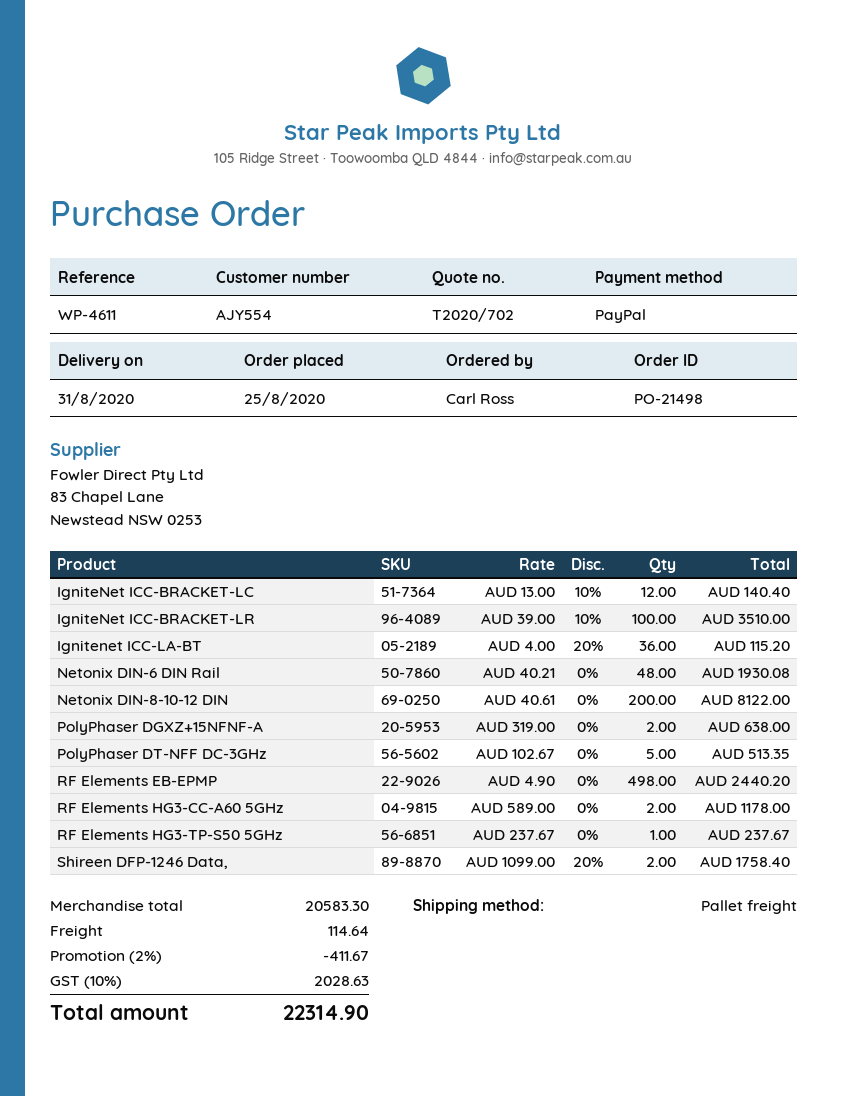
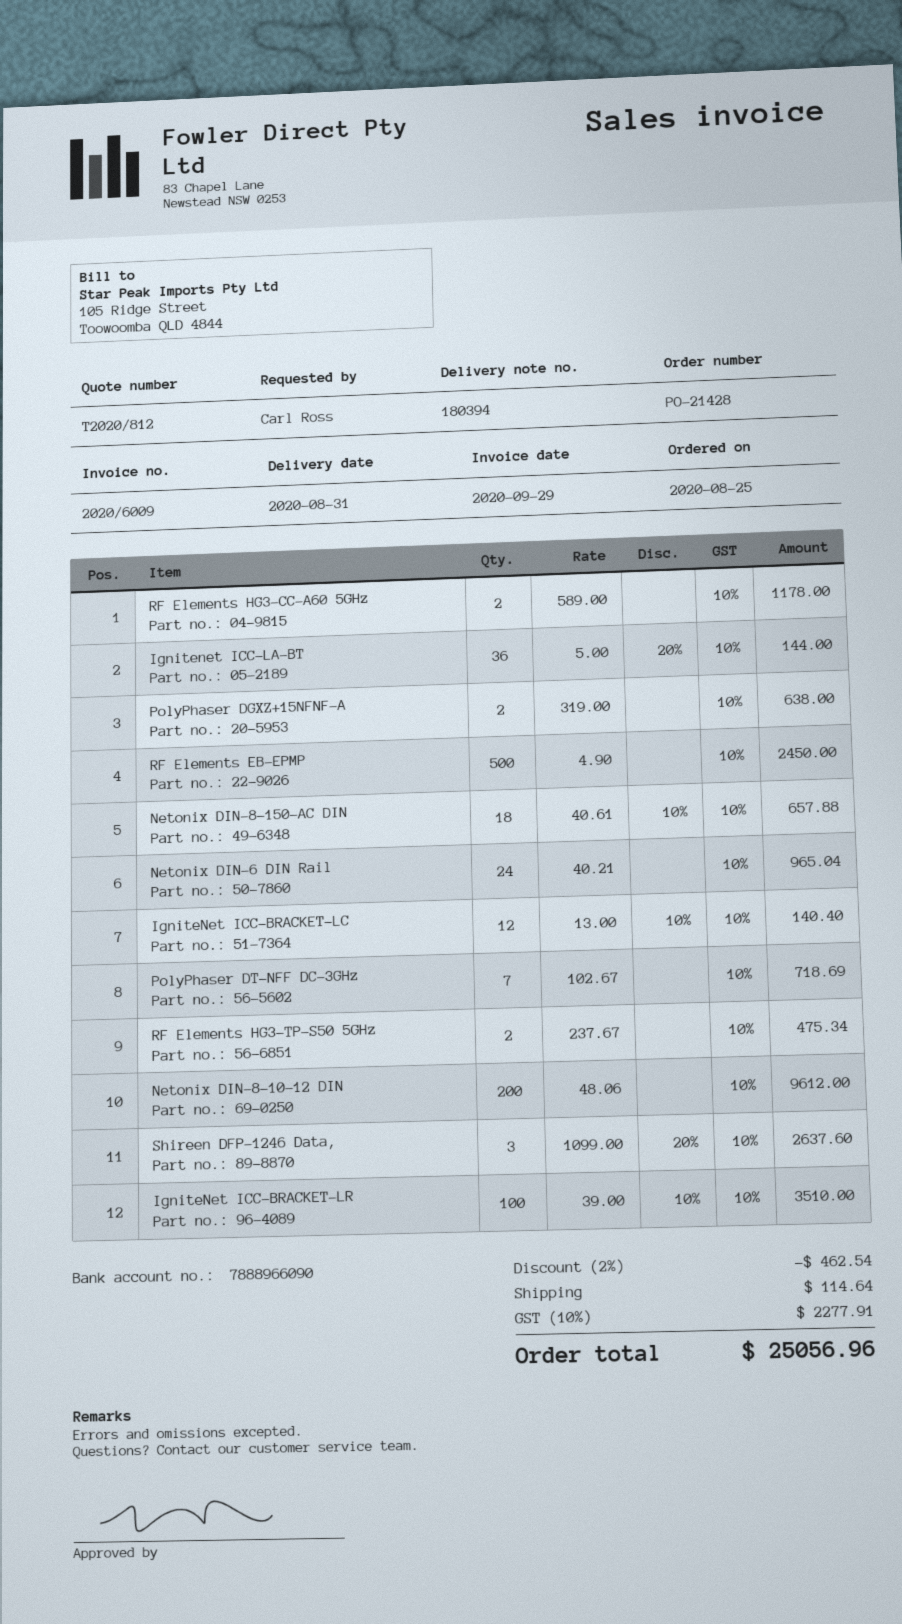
quote number: T2020/702 -> T2020/812
order number: PO-21498 -> PO-21428
Ignitenet ICC-LA-BT: 36 x 4.00 - 20% = 115.20 -> 36 x 5.00 - 20% = 144.00
Netonix DIN-6 DIN Rail: 48 x 40.21 = 1930.08 -> 24 x 40.21 = 965.04
Netonix DIN-8-10-12 DIN: 200 x 40.61 = 8122.00 -> 200 x 48.06 = 9612.00
PolyPhaser DT-NFF DC-3GHz: 5 x 102.67 = 513.35 -> 7 x 102.67 = 718.69
RF Elements EB-EPMP: 498 x 4.90 = 2440.20 -> 500 x 4.90 = 2450.00
RF Elements HG3-TP-S50 5GHz: 1 x 237.67 = 237.67 -> 2 x 237.67 = 475.34
Shireen DFP-1246 Data,: 2 x 1099.00 - 20% = 1758.40 -> 3 x 1099.00 - 20% = 2637.60
Netonix DIN-8-150-AC DIN: none -> 18 x 40.61 - 10% = 657.88
discount: 2% = 411.67 -> 2% = 462.54
tax: 10% = 2028.63 -> 10% = 2277.91
total: 22314.90 -> 25056.96

